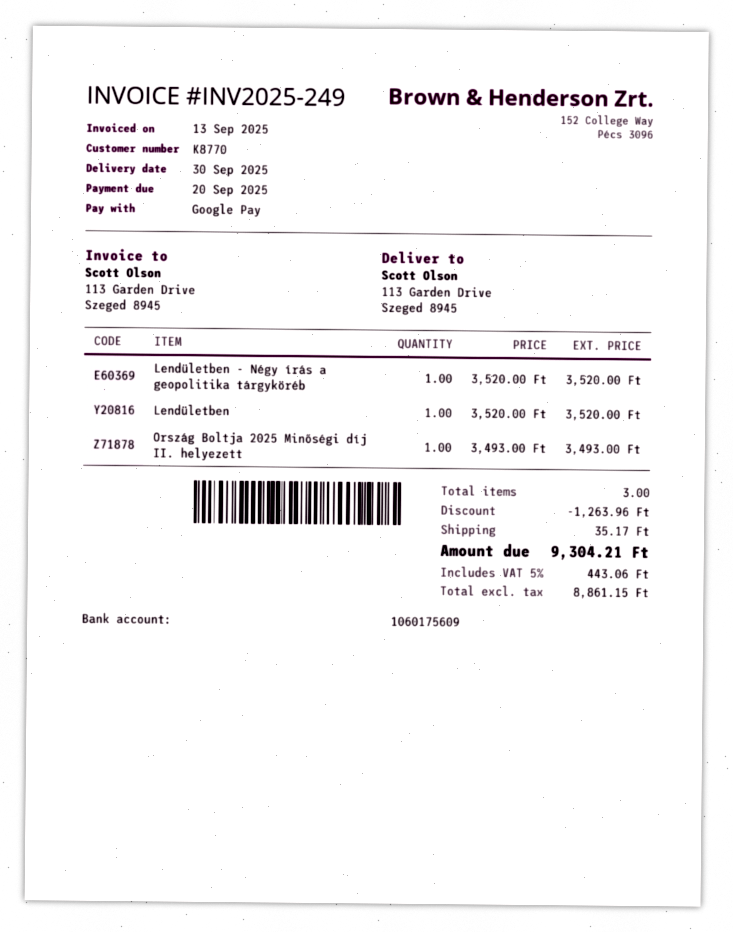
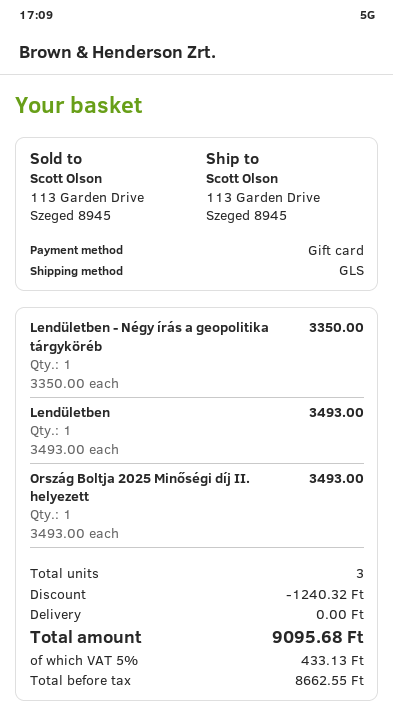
payment method: Google Pay -> gift card
Lendületben - Négy írás a geopolitika tárgyköréb: 1 x 3520.00 = 3520.00 -> 1 x 3350.00 = 3350.00
Lendületben: 1 x 3520.00 = 3520.00 -> 1 x 3493.00 = 3493.00
discount: 1263.96 -> 1240.32
shipping: 35.17 -> 0.00
net: 8861.15 -> 8662.55
tax: 5% = 443.06 -> 5% = 433.13
total: 9304.21 -> 9095.68

